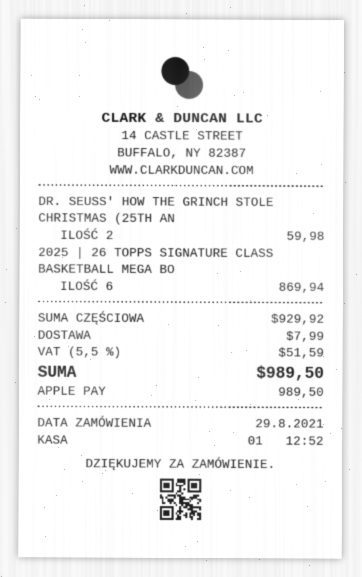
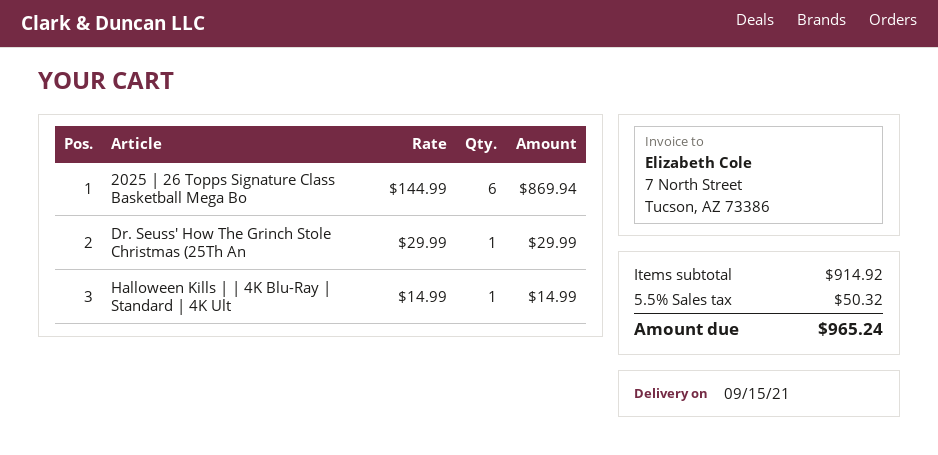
DR. SEUSS' HOW THE GRINCH STOLE CHRISTMAS (25TH AN: 2 for 59.98 -> 1 for 29.99
Halloween Kills | | 4K Blu-Ray | Standard | 4K Ult: none -> 1 for 14.99
subtotal: 929.92 -> 914.92
shipping: 7.99 -> none
tax: 5.5% = 51.59 -> 5.5% = 50.32
total: 989.50 -> 965.24

